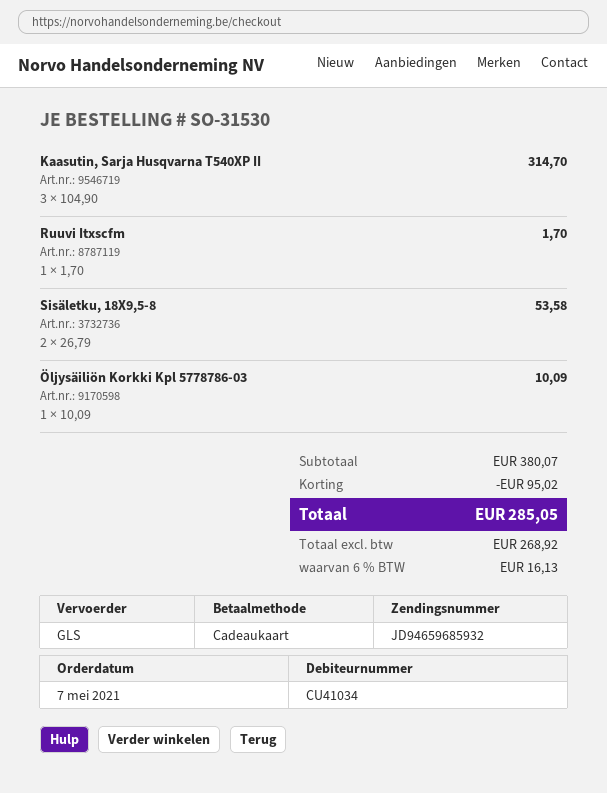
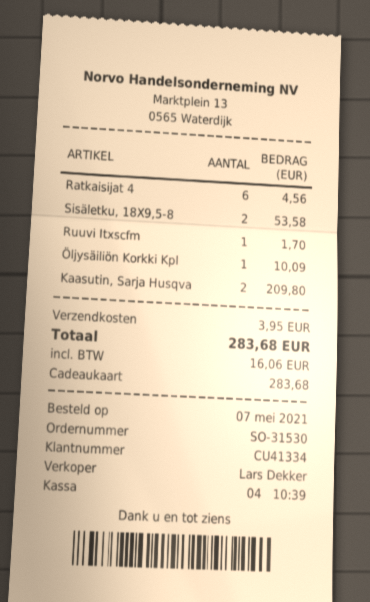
customer number: CU41034 -> CU41334
Kaasutin, Sarja Husqvarna T540XP II: 3 for 314.70 -> 2 for 209.80
Ratkaisijat 4: none -> 6 for 4.56
discount: 95.02 -> none
shipping: none -> 3.95
tax: 16.13 -> 16.06
total: 285.05 -> 283.68

